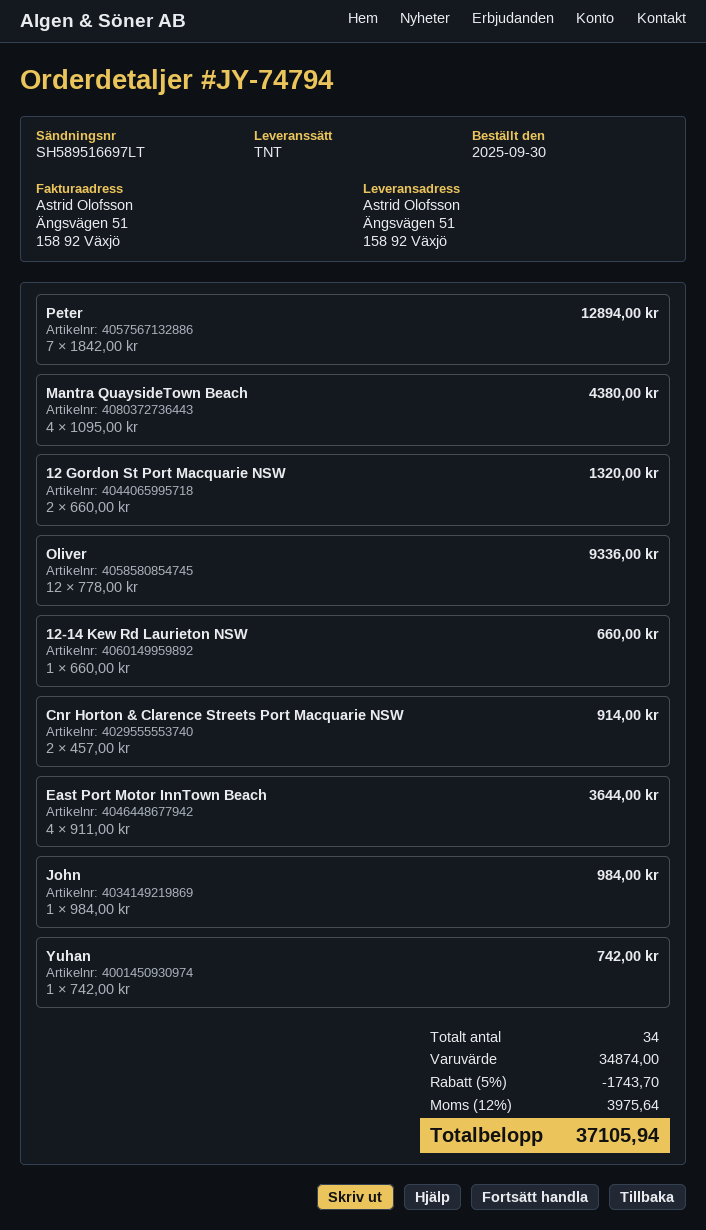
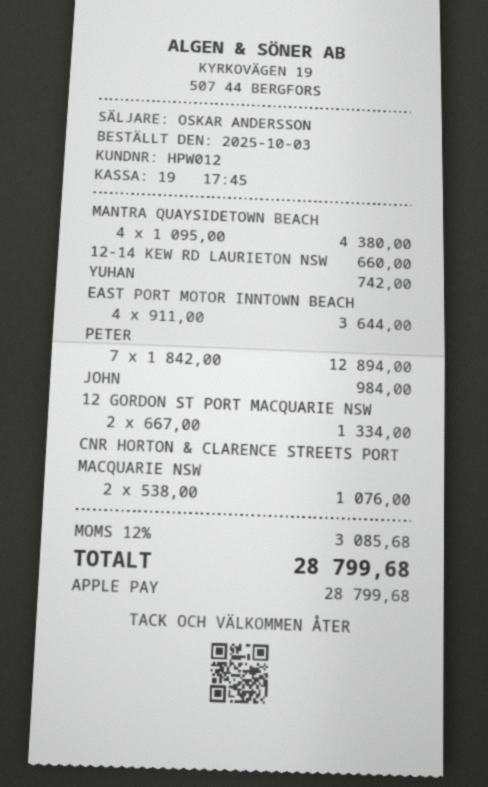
order date: 2025-09-30 -> 2025-10-03
12 Gordon St Port Macquarie NSW: 2 x 660.00 = 1320.00 -> 2 x 667.00 = 1334.00
Oliver: 12 x 778.00 = 9336.00 -> none
Cnr Horton & Clarence Streets Port Macquarie NSW: 2 x 457.00 = 914.00 -> 2 x 538.00 = 1076.00
discount: 5% = 1743.70 -> none
tax: 12% = 3975.64 -> 12% = 3085.68
total: 37105.94 -> 28799.68

